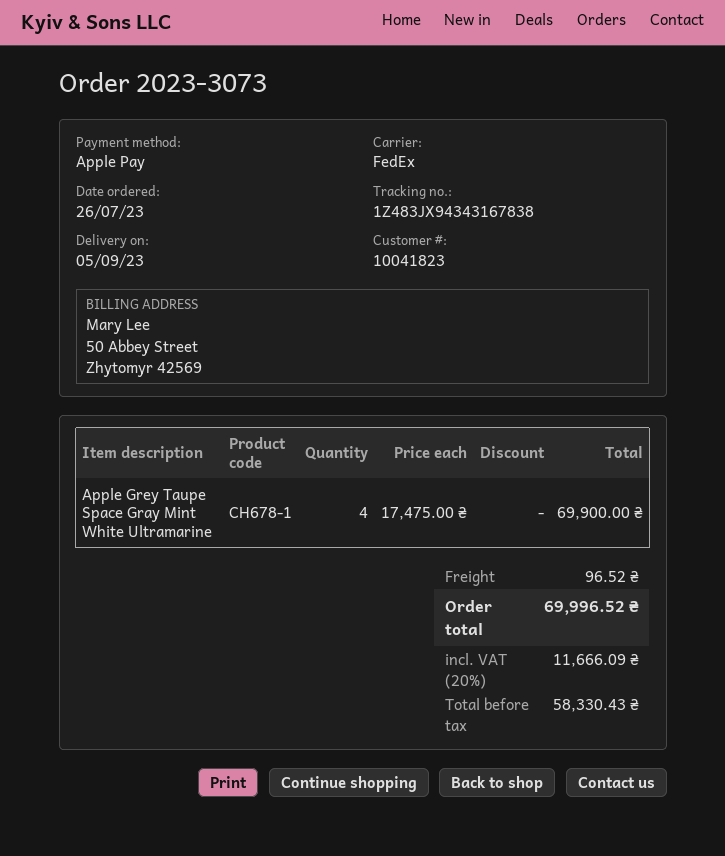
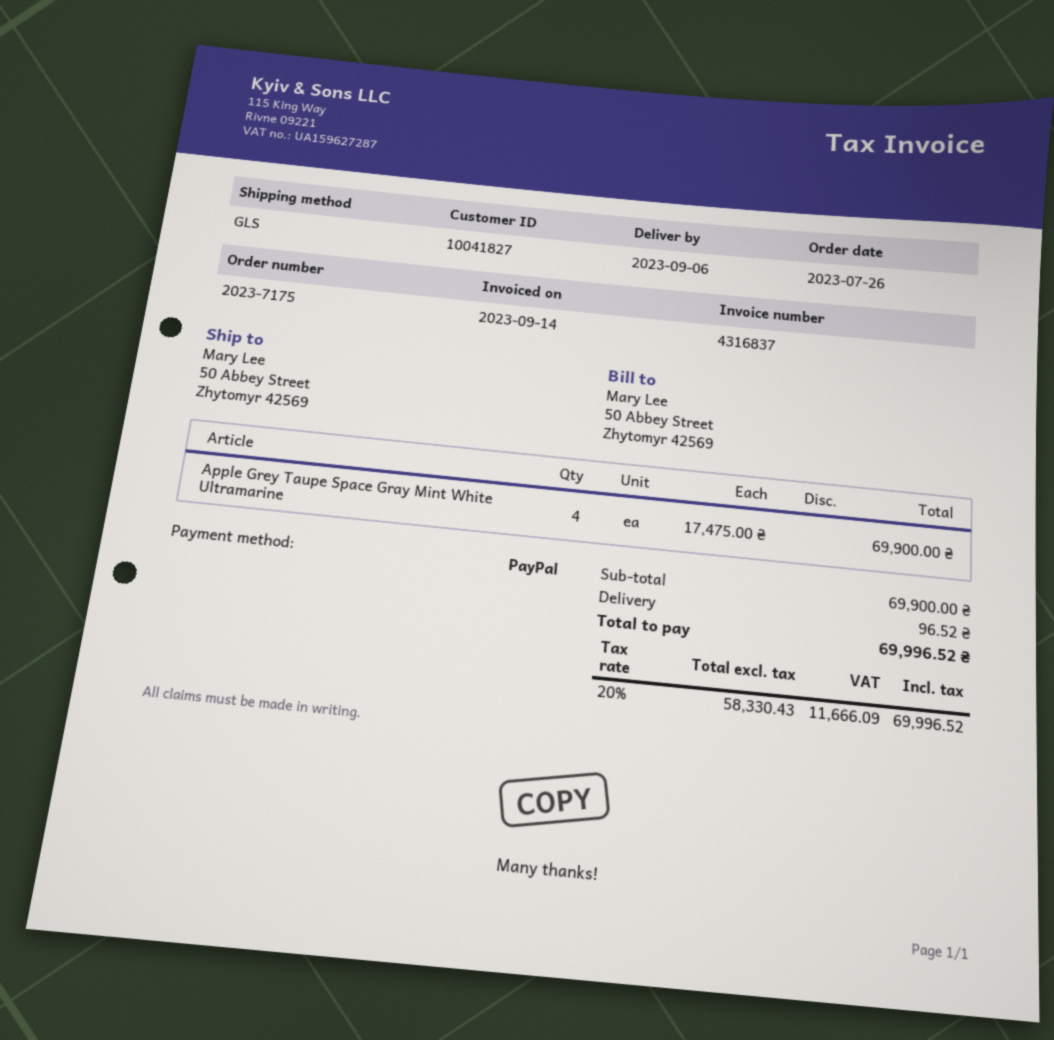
order number: 2023-3073 -> 2023-7175
delivery date: 2023-09-05 -> 2023-09-06
customer number: 10041823 -> 10041827
payment method: Apple Pay -> PayPal
shipping method: FedEx -> GLS

